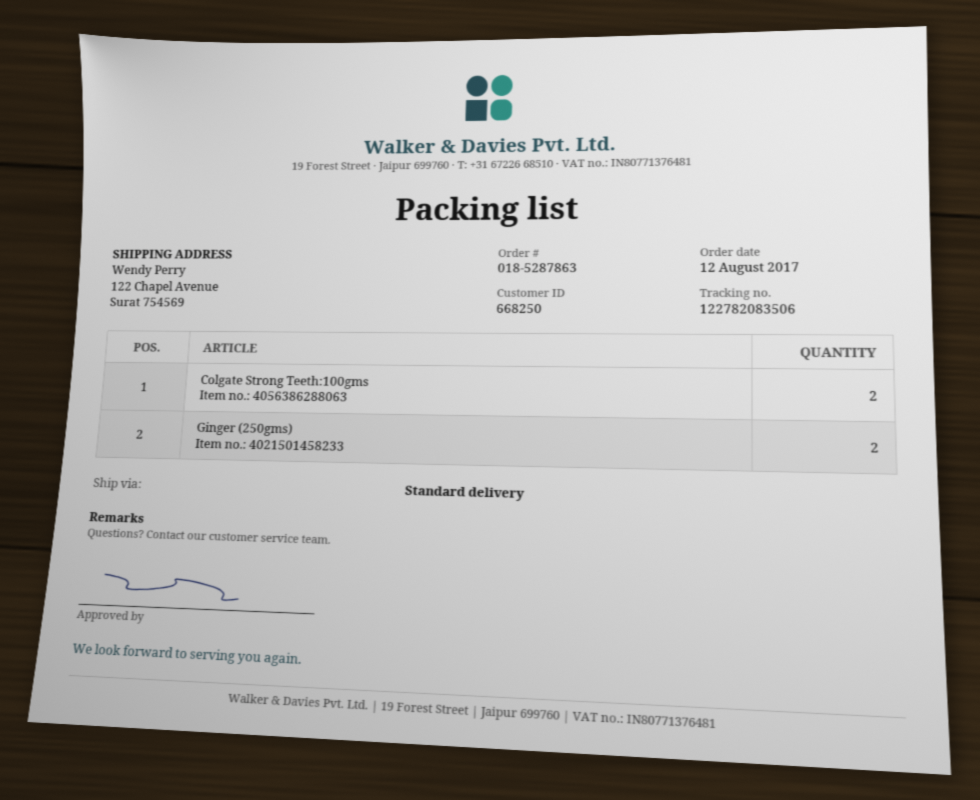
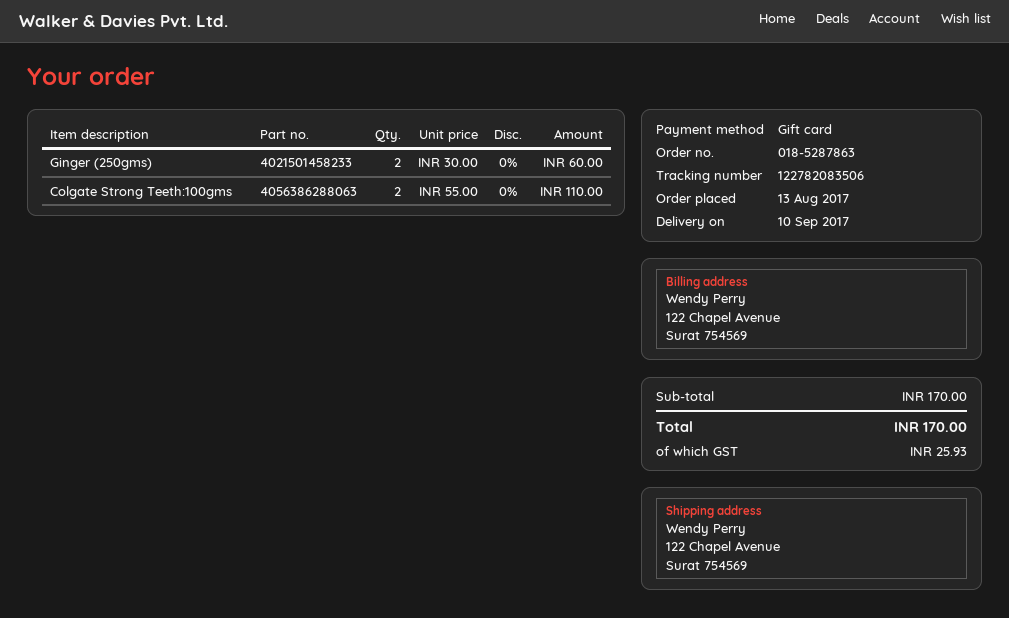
order date: 2017-08-12 -> 2017-08-13

